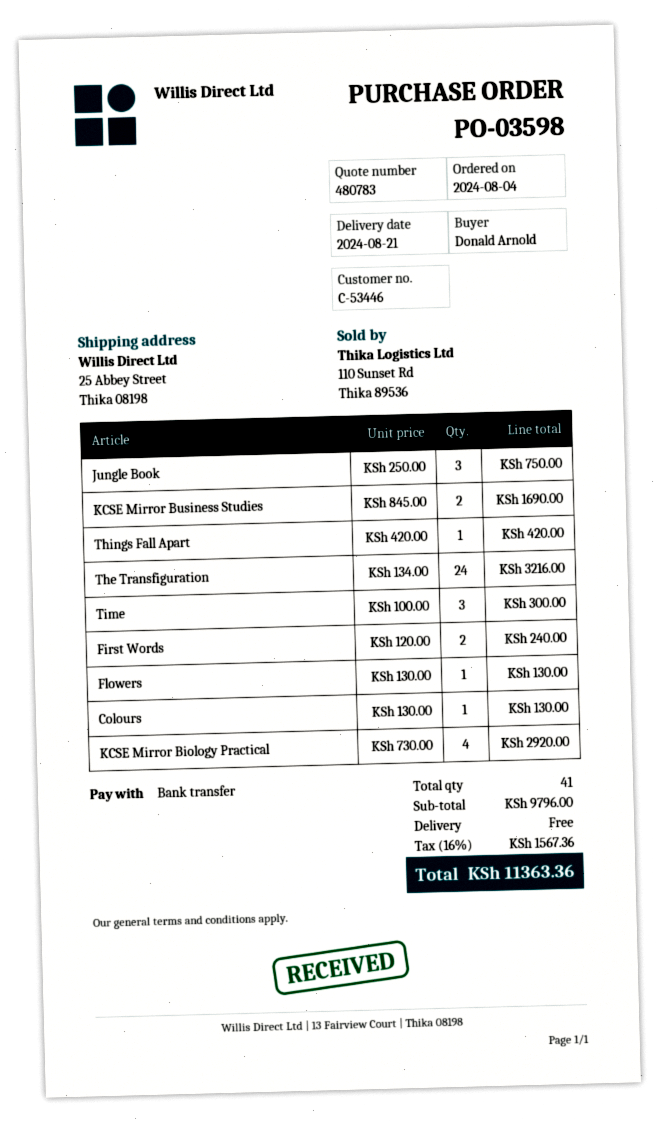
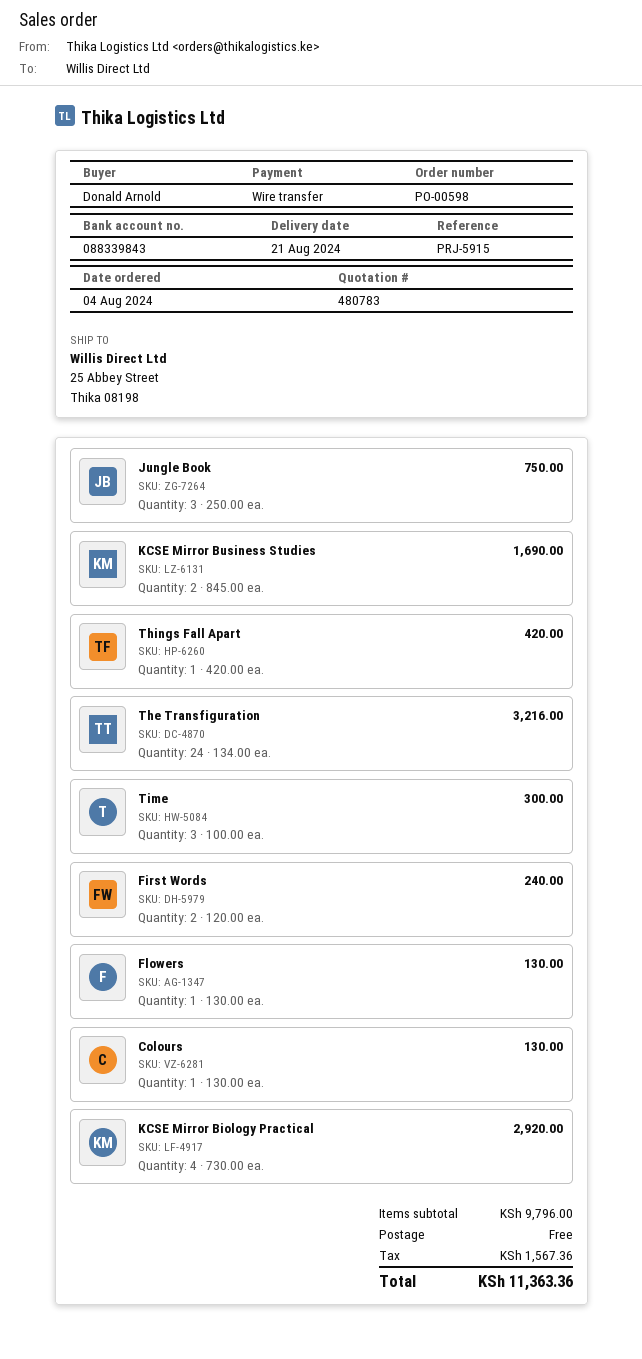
order number: PO-03598 -> PO-00598

